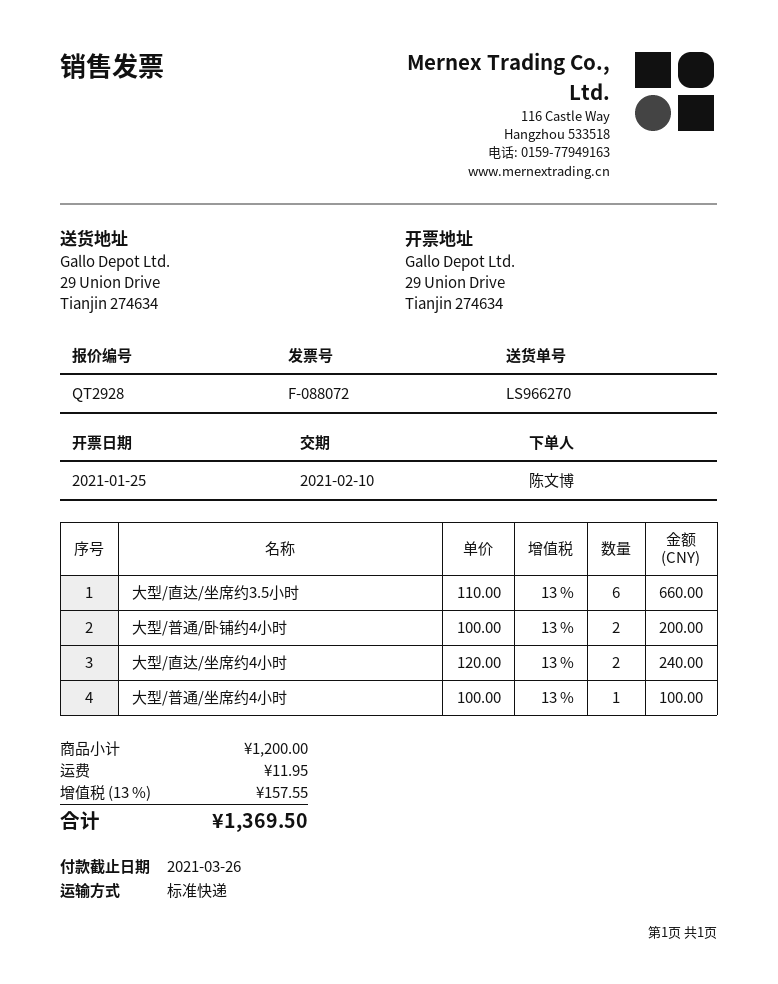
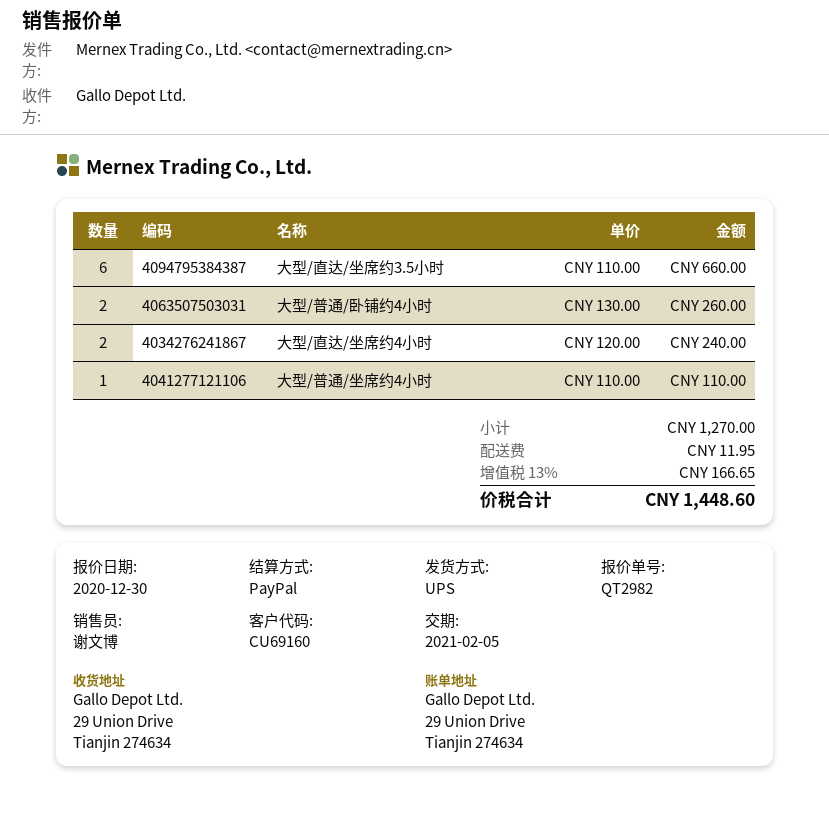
quote number: QT2928 -> QT2982
delivery date: 2021-02-10 -> 2021-02-05
shipping method: standard -> UPS
大型/普通/卧铺约4小时: 2 x 100.00 = 200.00 -> 2 x 130.00 = 260.00
大型/普通/坐席约4小时: 1 x 100.00 = 100.00 -> 1 x 110.00 = 110.00
subtotal: 1200.00 -> 1270.00
tax: 13% = 157.55 -> 13% = 166.65
total: 1369.50 -> 1448.60

